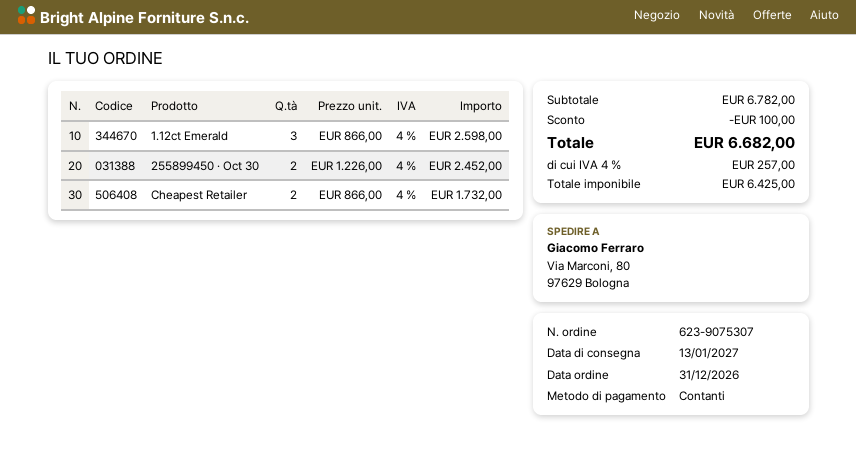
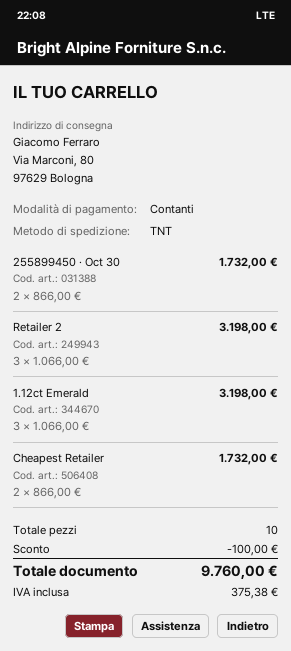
1.12ct Emerald: 3 x 866.00 = 2598.00 -> 3 x 1066.00 = 3198.00
255899450 · Oct 30: 2 x 1226.00 = 2452.00 -> 2 x 866.00 = 1732.00
Retailer 2: none -> 3 x 1066.00 = 3198.00
tax: 257.00 -> 375.38
total: 6682.00 -> 9760.00

